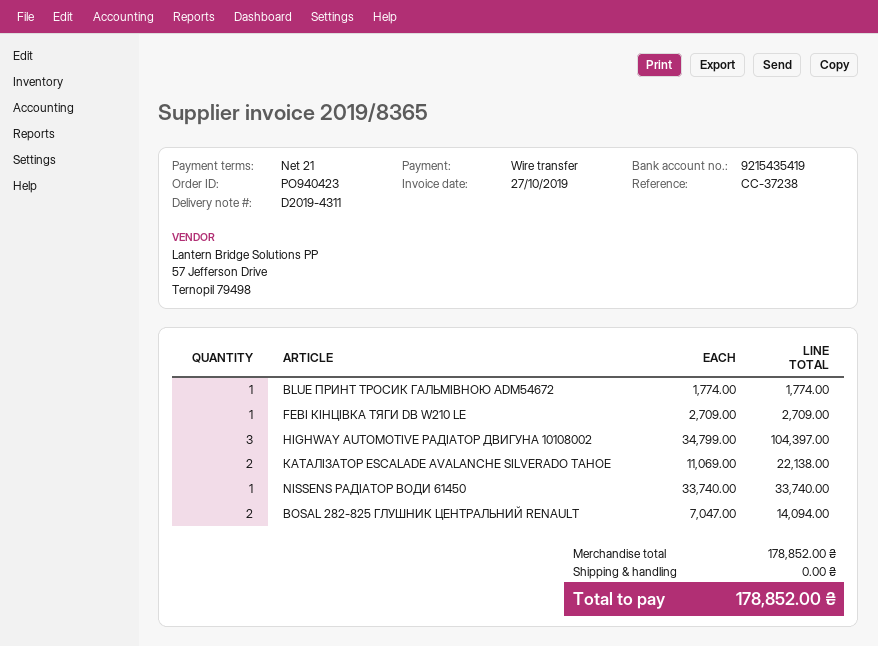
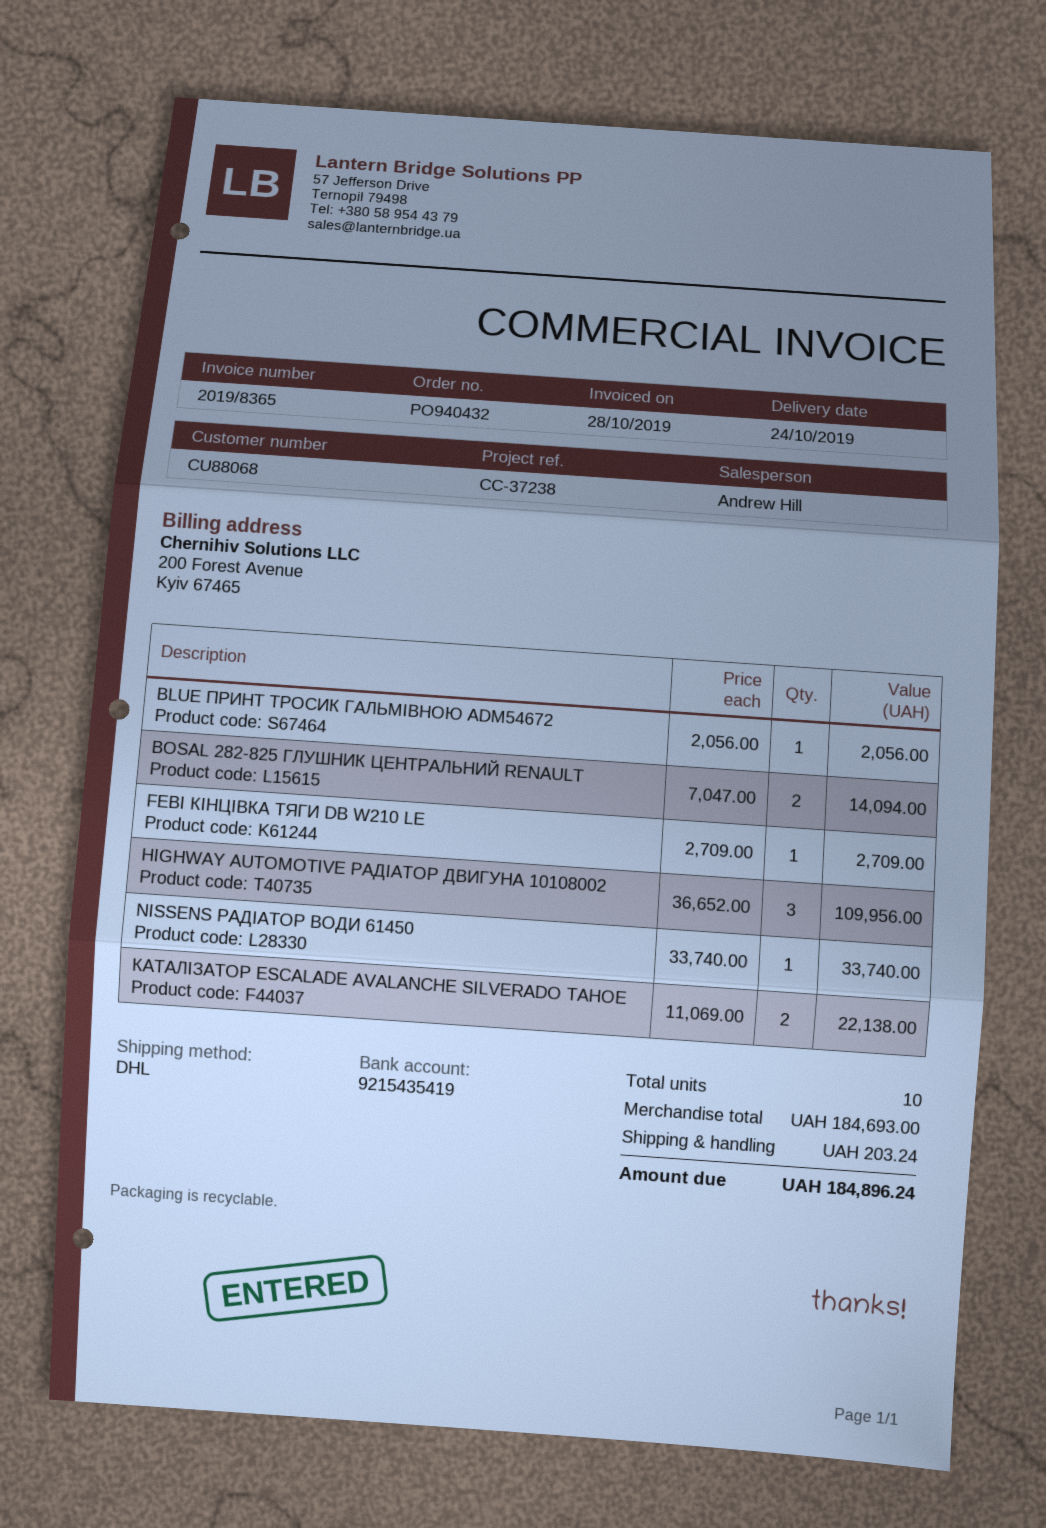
order number: PO940423 -> PO940432
invoice date: 2019-10-27 -> 2019-10-28
BLUE ПРИНТ ТРОСИК ГАЛЬМІВНОЮ ADM54672: 1 x 1774.00 = 1774.00 -> 1 x 2056.00 = 2056.00
HIGHWAY AUTOMOTIVE РАДІАТОР ДВИГУНА 10108002: 3 x 34799.00 = 104397.00 -> 3 x 36652.00 = 109956.00
subtotal: 178852.00 -> 184693.00
shipping: 0.00 -> 203.24
total: 178852.00 -> 184896.24

